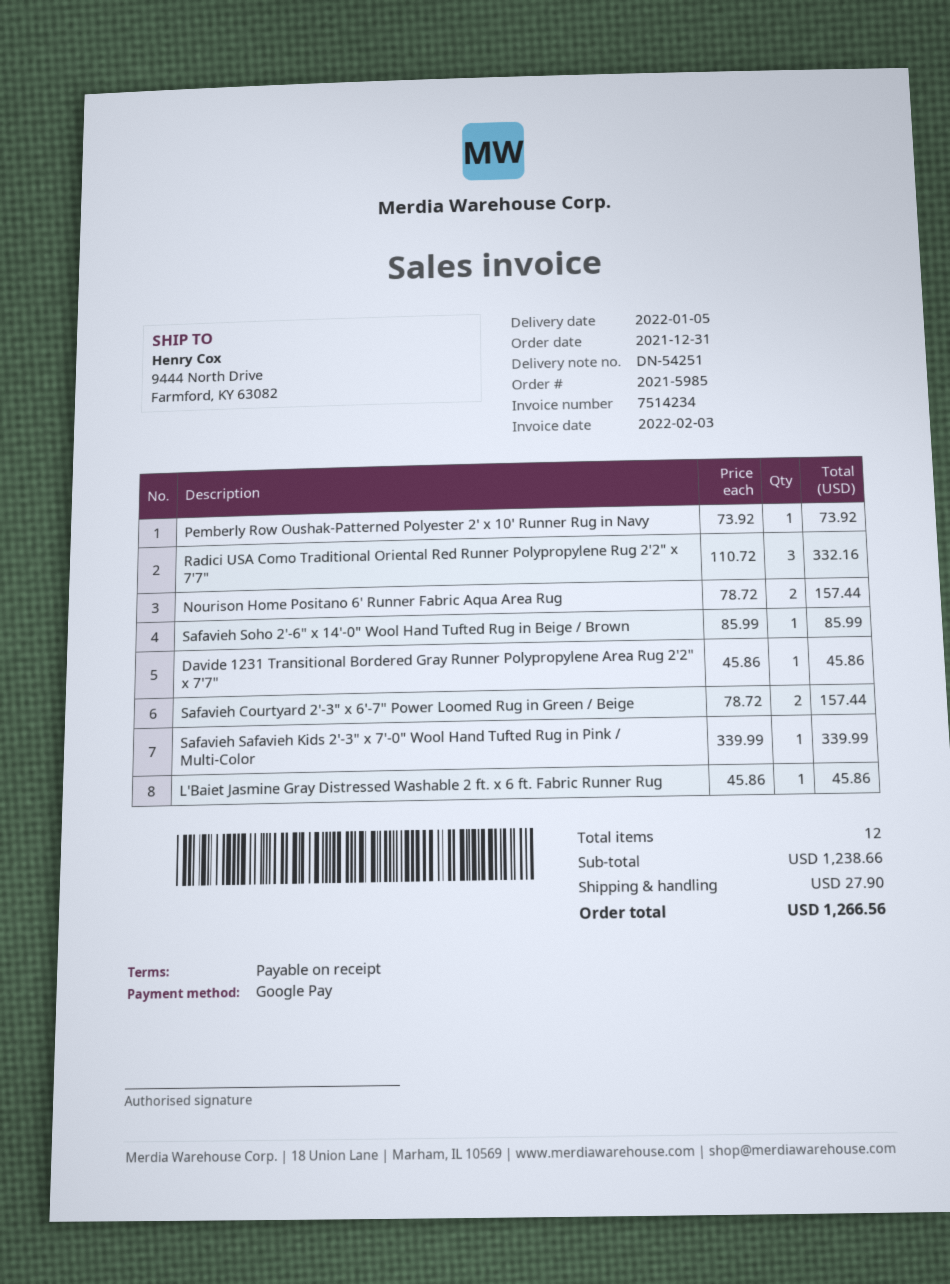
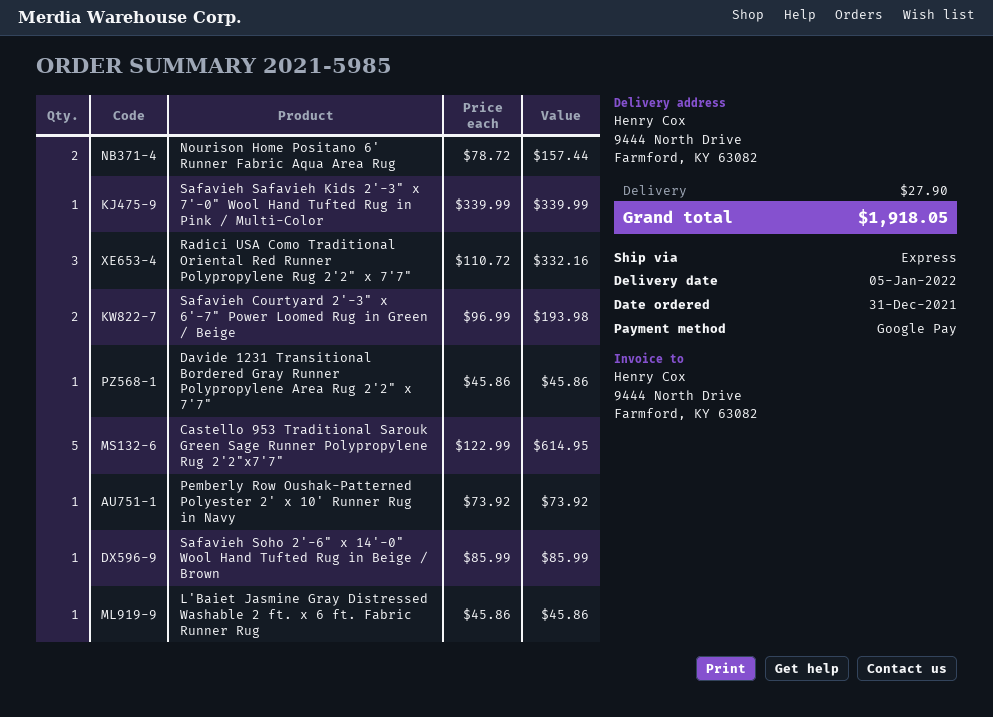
Safavieh Courtyard 2'-3" x 6'-7" Power Loomed Rug in Green / Beige: 2 x 78.72 = 157.44 -> 2 x 96.99 = 193.98
Castello 953 Traditional Sarouk Green Sage Runner Polypropylene Rug 2'2"x7'7": none -> 5 x 122.99 = 614.95
total: 1266.56 -> 1918.05

